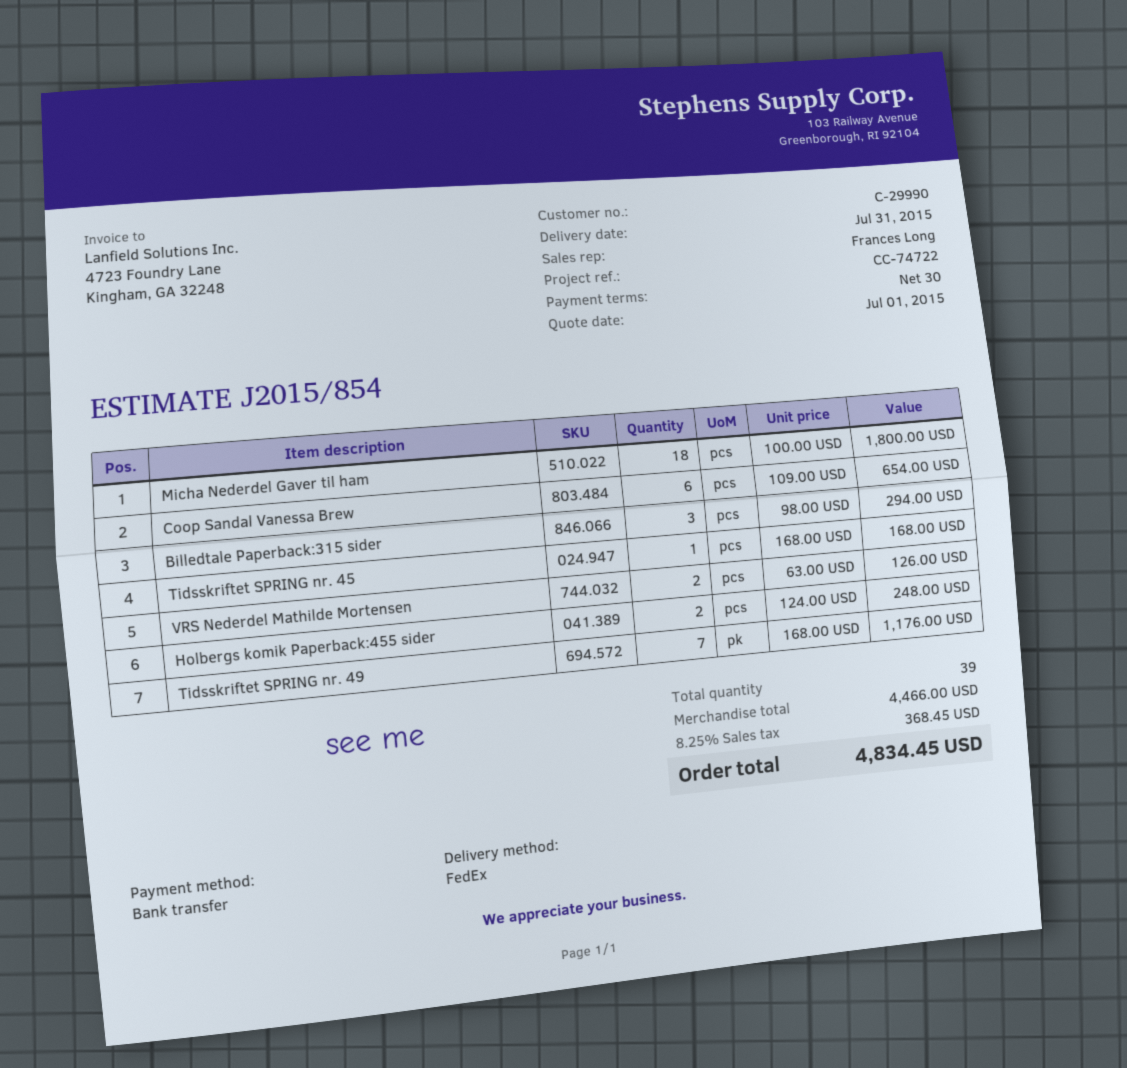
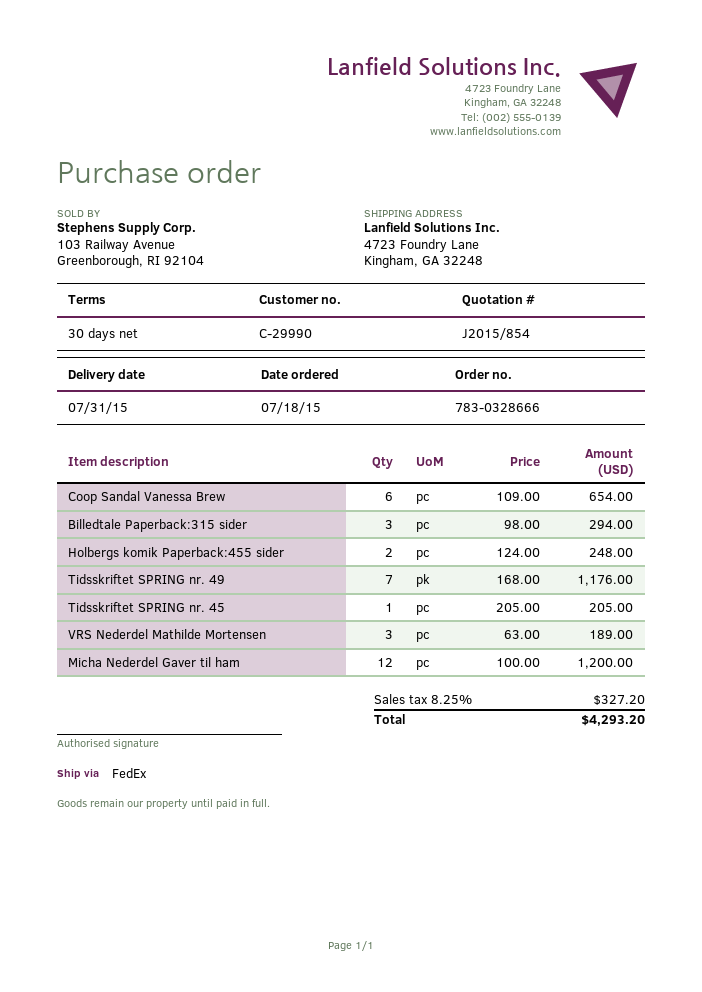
Micha Nederdel Gaver til ham: 18 x 100.00 = 1800.00 -> 12 x 100.00 = 1200.00
Tidsskriftet SPRING nr. 45: 1 x 168.00 = 168.00 -> 1 x 205.00 = 205.00
VRS Nederdel Mathilde Mortensen: 2 x 63.00 = 126.00 -> 3 x 63.00 = 189.00
tax: 8.25% = 368.45 -> 8.25% = 327.20
total: 4834.45 -> 4293.20

